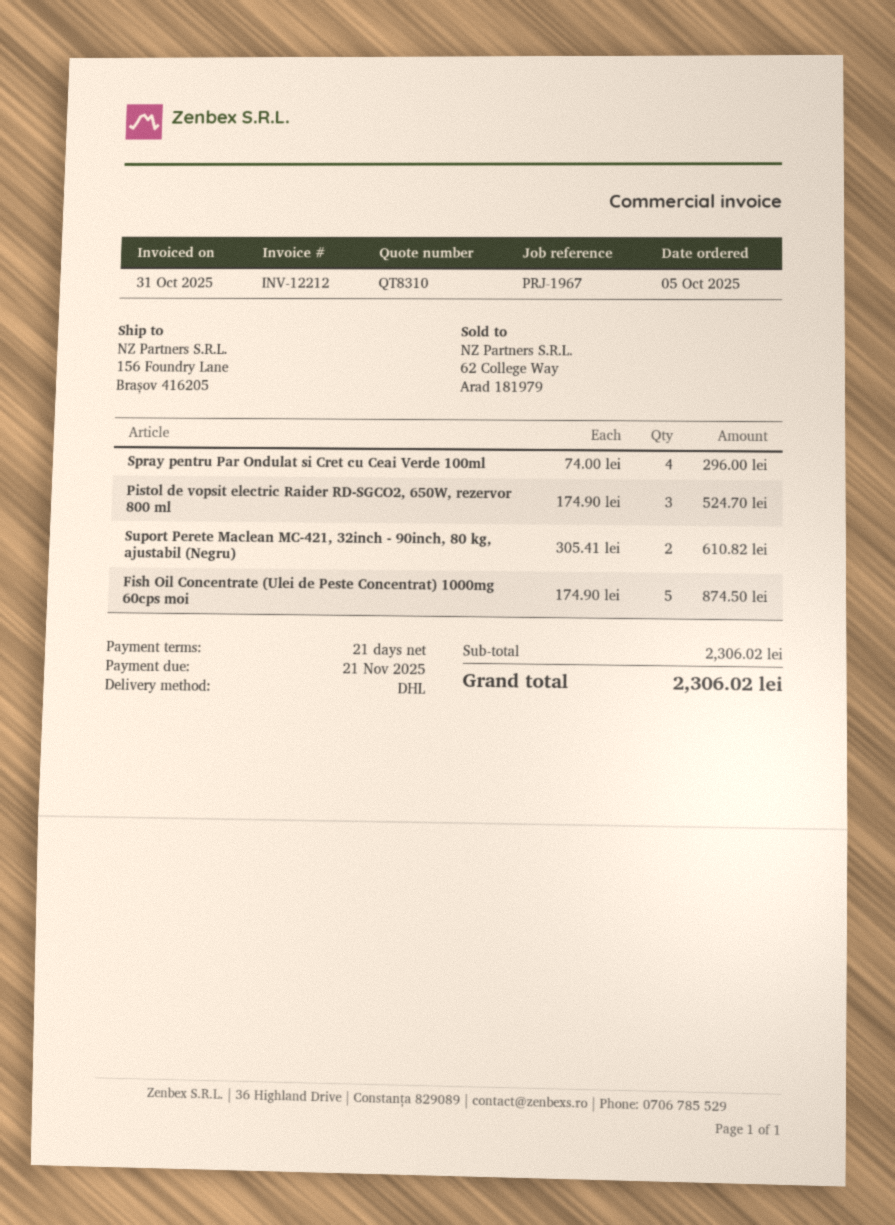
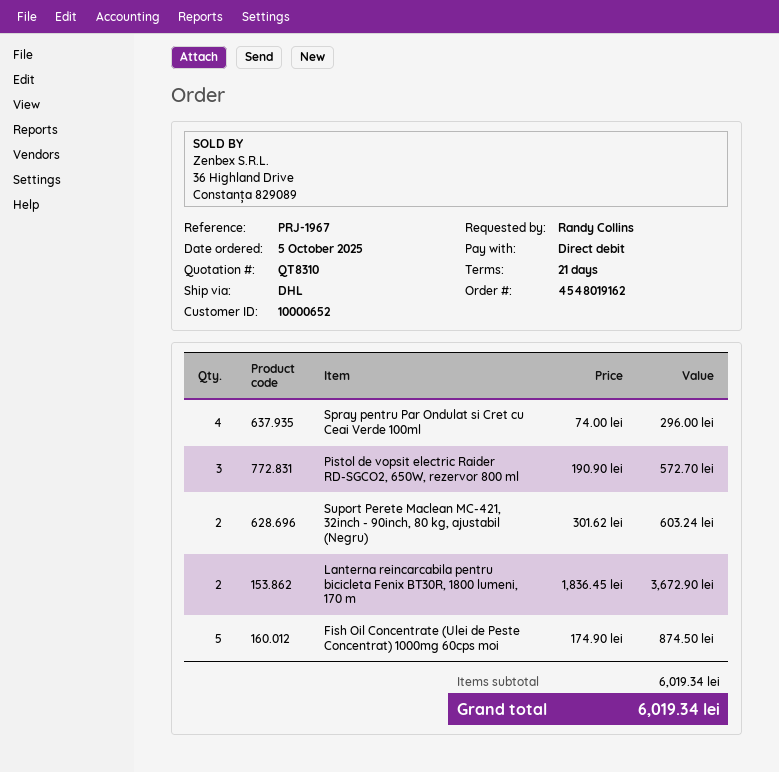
Pistol de vopsit electric Raider RD-SGCO2, 650W, rezervor 800 ml: 3 x 174.90 = 524.70 -> 3 x 190.90 = 572.70
Suport Perete Maclean MC-421, 32inch - 90inch, 80 kg, ajustabil (Negru): 2 x 305.41 = 610.82 -> 2 x 301.62 = 603.24
Lanterna reincarcabila pentru bicicleta Fenix BT30R, 1800 lumeni, 170 m: none -> 2 x 1836.45 = 3672.90
subtotal: 2306.02 -> 6019.34
total: 2306.02 -> 6019.34

